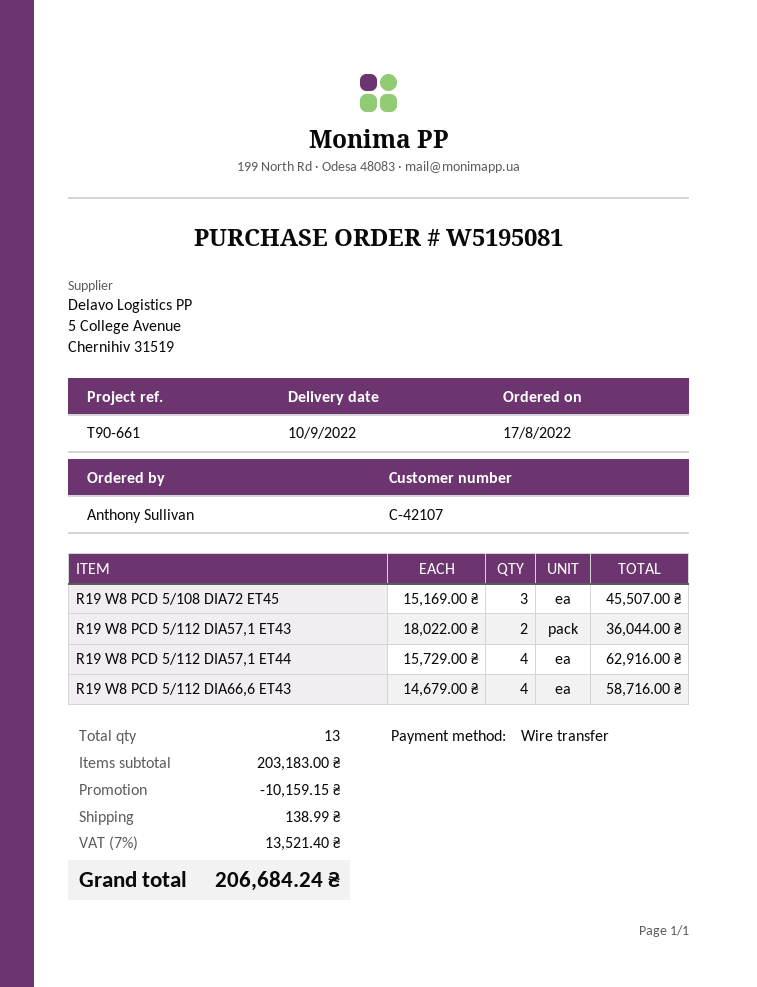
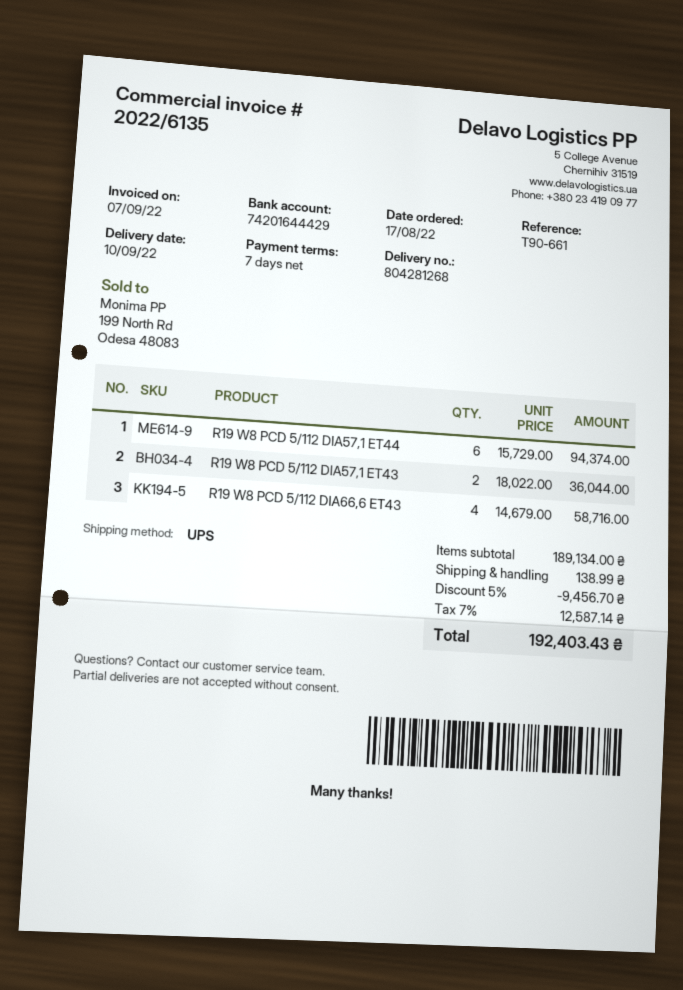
R19 W8 PCD 5/108 DIA72 ET45: 3 x 15169.00 = 45507.00 -> none
R19 W8 PCD 5/112 DIA57,1 ET44: 4 x 15729.00 = 62916.00 -> 6 x 15729.00 = 94374.00
subtotal: 203183.00 -> 189134.00
discount: 10159.15 -> 9456.70
tax: 7% = 13521.40 -> 7% = 12587.14
total: 206684.24 -> 192403.43

